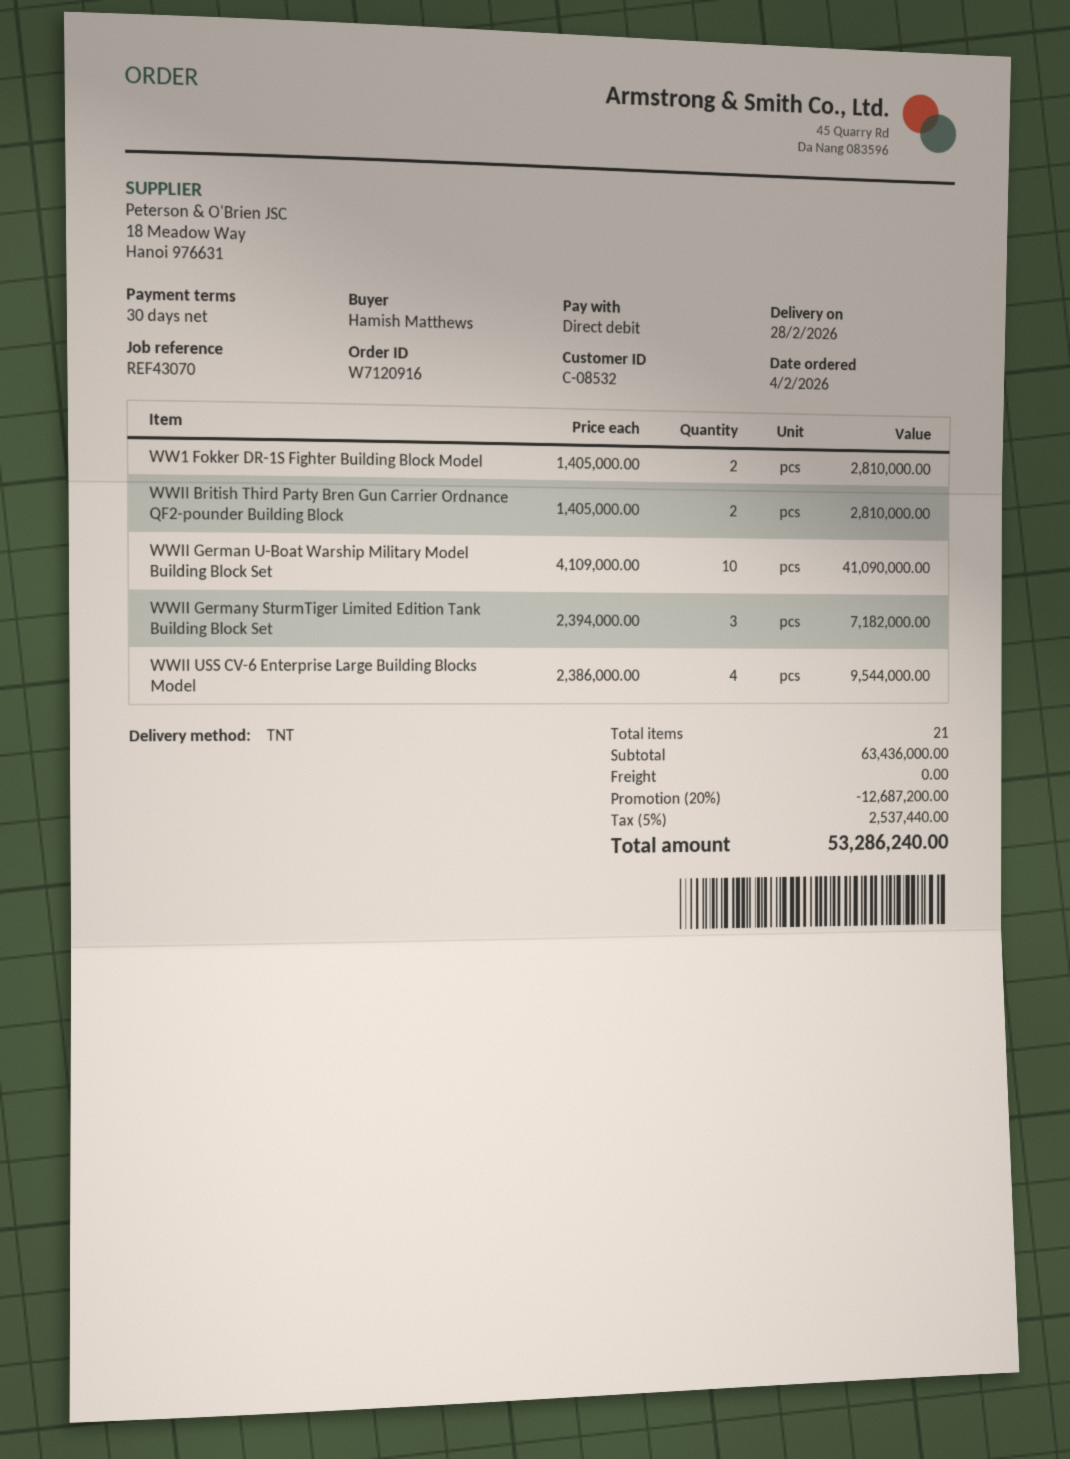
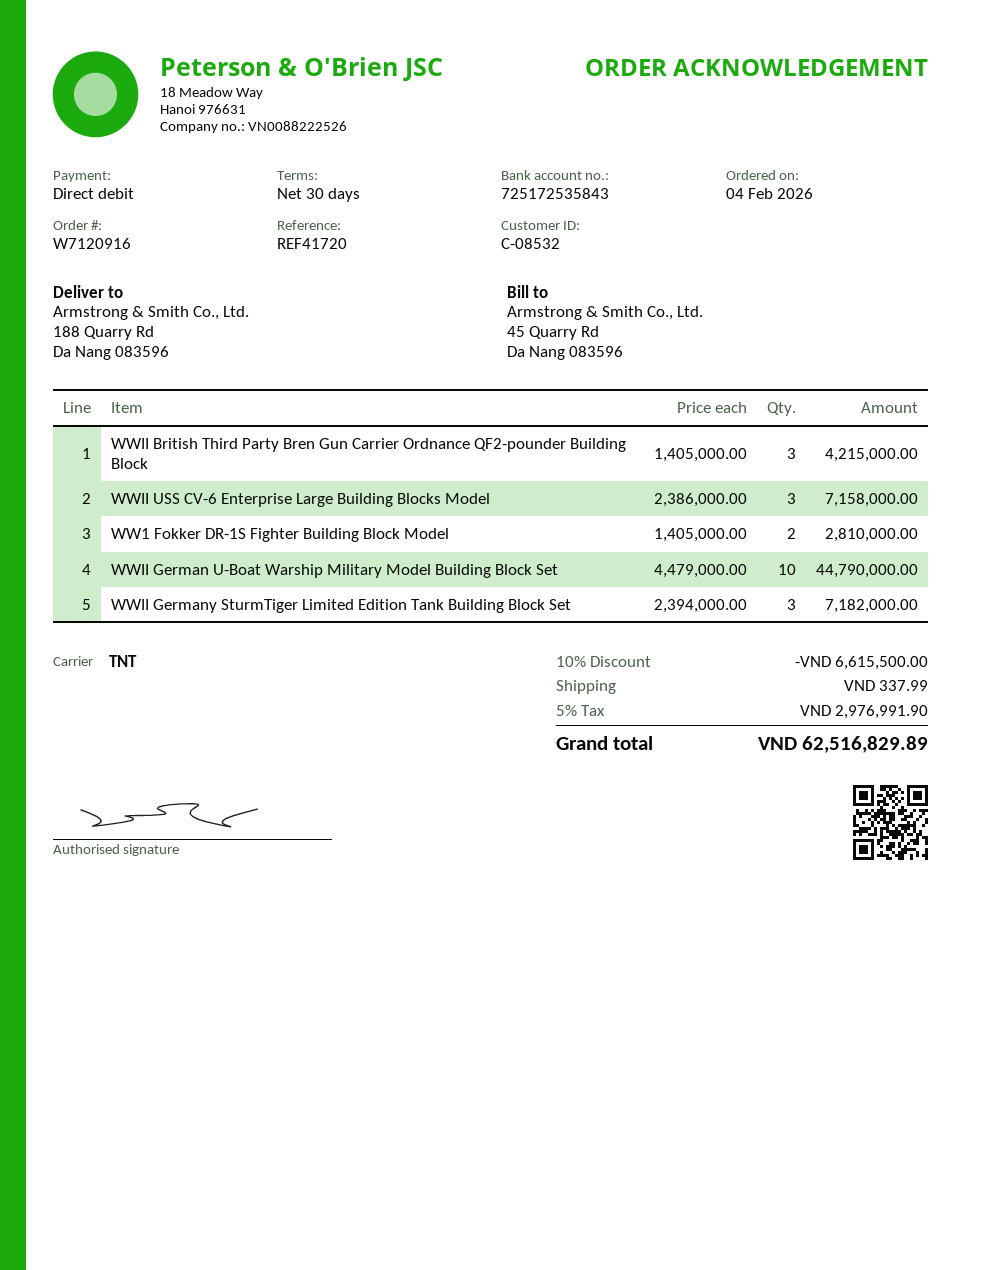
reference: REF43070 -> REF41720
WWII British Third Party Bren Gun Carrier Ordnance QF2-pounder Building Block: 2 x 1405000.00 = 2810000.00 -> 3 x 1405000.00 = 4215000.00
WWII German U-Boat Warship Military Model Building Block Set: 10 x 4109000.00 = 41090000.00 -> 10 x 4479000.00 = 44790000.00
WWII USS CV-6 Enterprise Large Building Blocks Model: 4 x 2386000.00 = 9544000.00 -> 3 x 2386000.00 = 7158000.00
discount: 20% = 12687200.00 -> 10% = 6615500.00
shipping: 0.00 -> 337.99
tax: 5% = 2537440.00 -> 5% = 2976991.90
total: 53286240.00 -> 62516829.89

